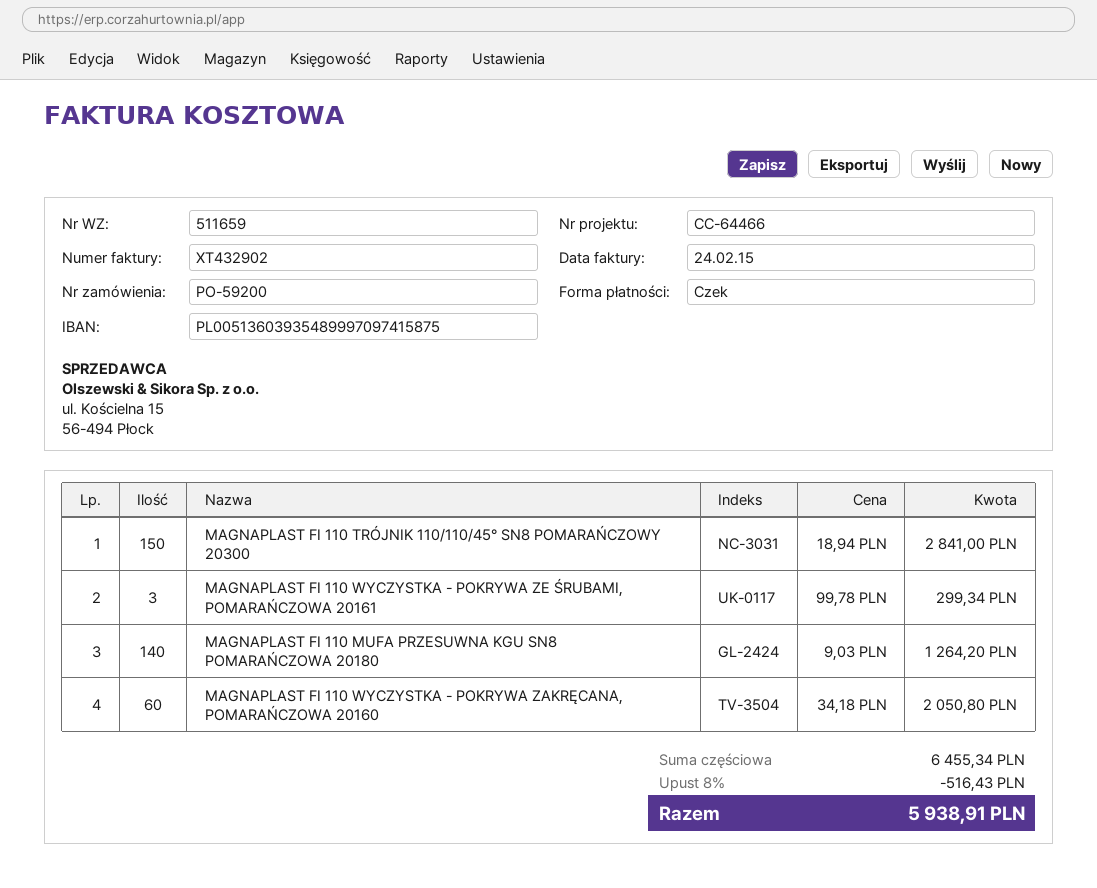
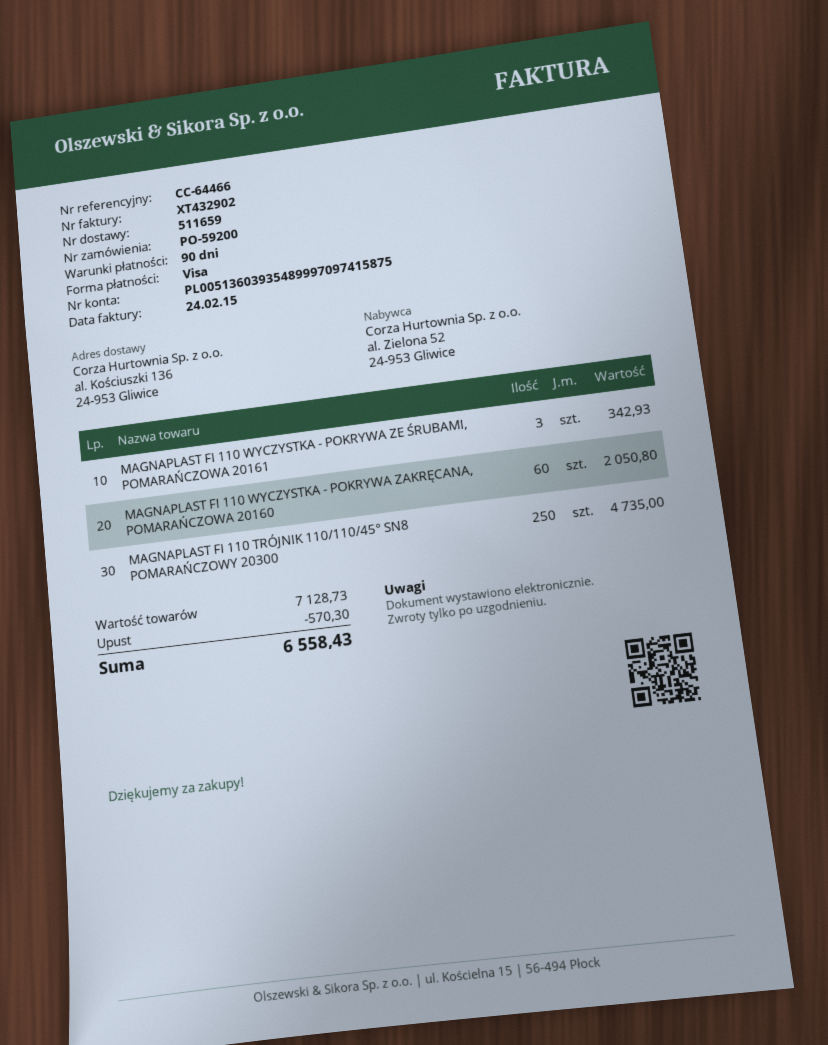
payment method: cheque -> Visa
MAGNAPLAST FI 110 TRÓJNIK 110/110/45° SN8 POMARAŃCZOWY 20300: 150 for 2841.00 -> 250 for 4735.00
MAGNAPLAST FI 110 WYCZYSTKA - POKRYWA ZE ŚRUBAMI, POMARAŃCZOWA 20161: 3 for 299.34 -> 3 for 342.93
MAGNAPLAST FI 110 MUFA PRZESUWNA KGU SN8 POMARAŃCZOWA 20180: 140 for 1264.20 -> none
subtotal: 6455.34 -> 7128.73
discount: 516.43 -> 570.30
total: 5938.91 -> 6558.43

